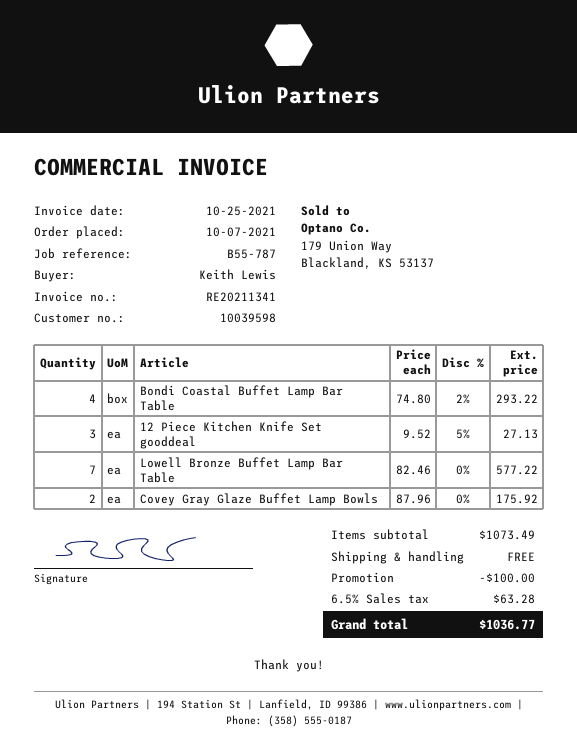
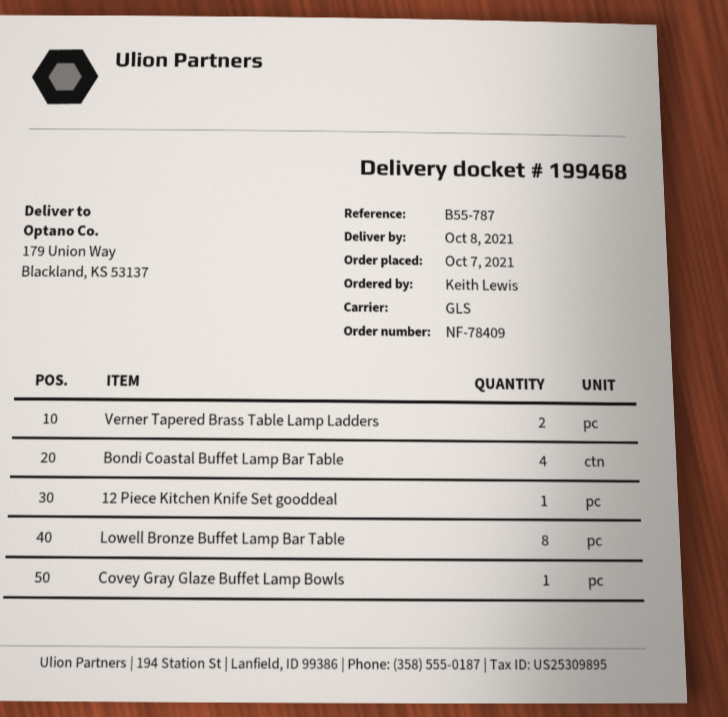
12 Piece Kitchen Knife Set gooddeal: 3 -> 1
Lowell Bronze Buffet Lamp Bar Table: 7 -> 8
Covey Gray Glaze Buffet Lamp Bowls: 2 -> 1
Verner Tapered Brass Table Lamp Ladders: none -> 2

